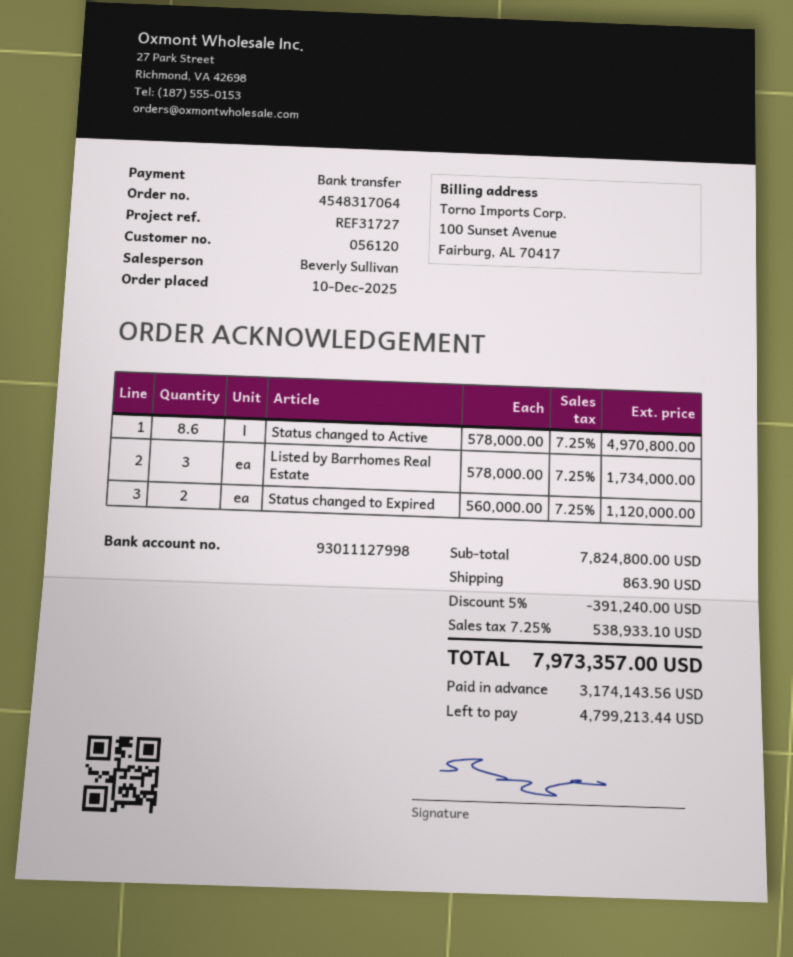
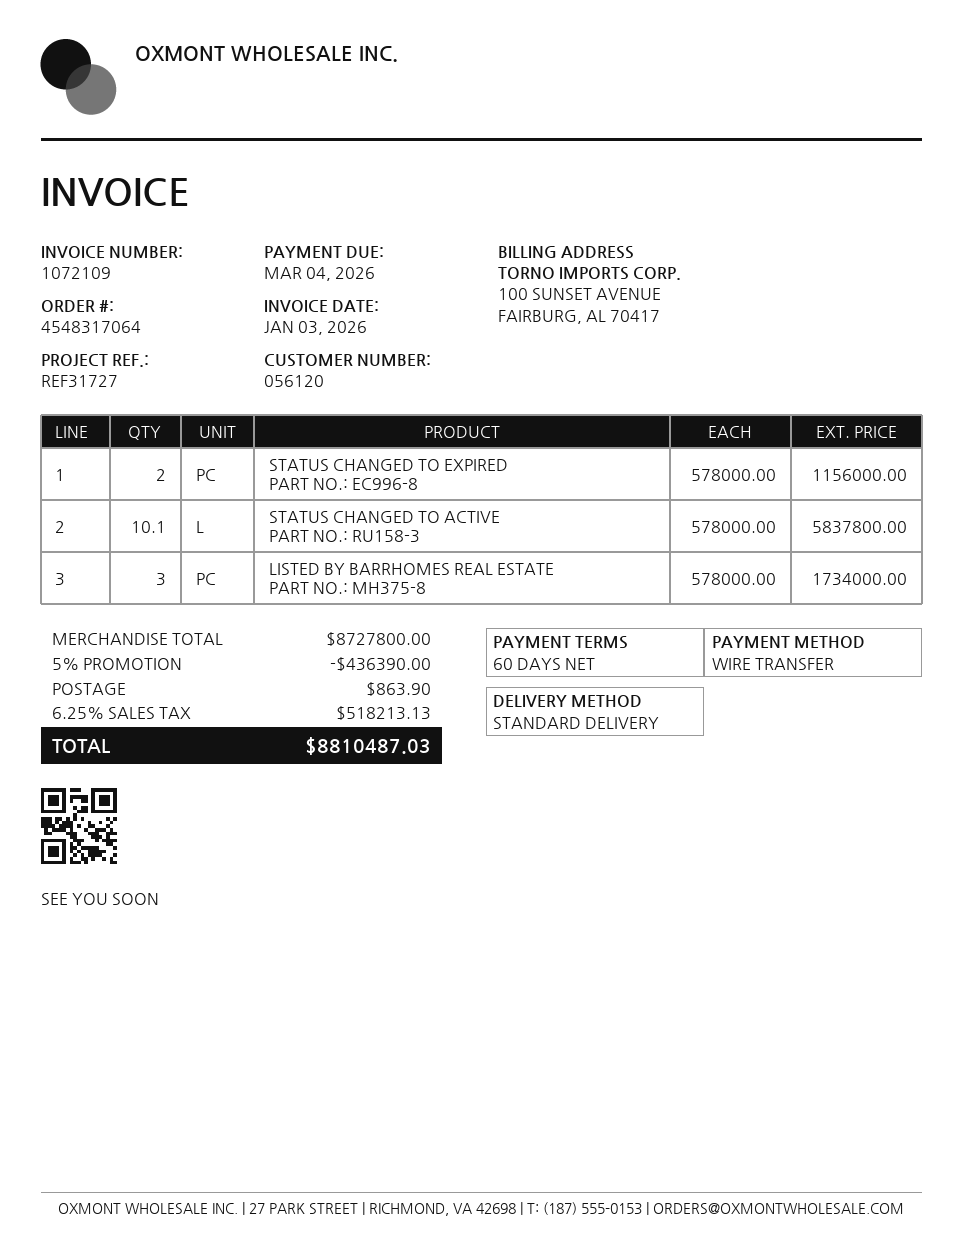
Status changed to Active: 8.6 x 578000.00 = 4970800.00 -> 10.1 x 578000.00 = 5837800.00
Status changed to Expired: 2 x 560000.00 = 1120000.00 -> 2 x 578000.00 = 1156000.00
subtotal: 7824800.00 -> 8727800.00
discount: 5% = 391240.00 -> 5% = 436390.00
tax: 7.25% = 538933.10 -> 6.25% = 518213.13
total: 7973357.00 -> 8810487.03

